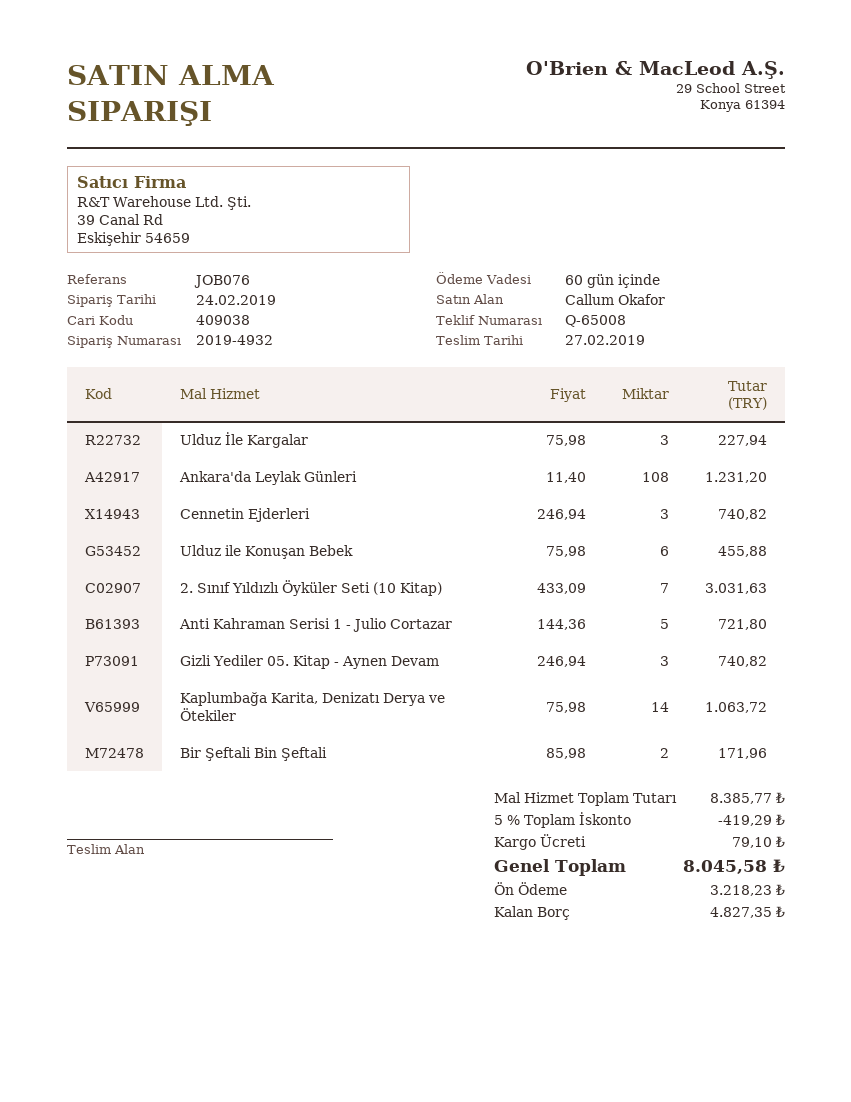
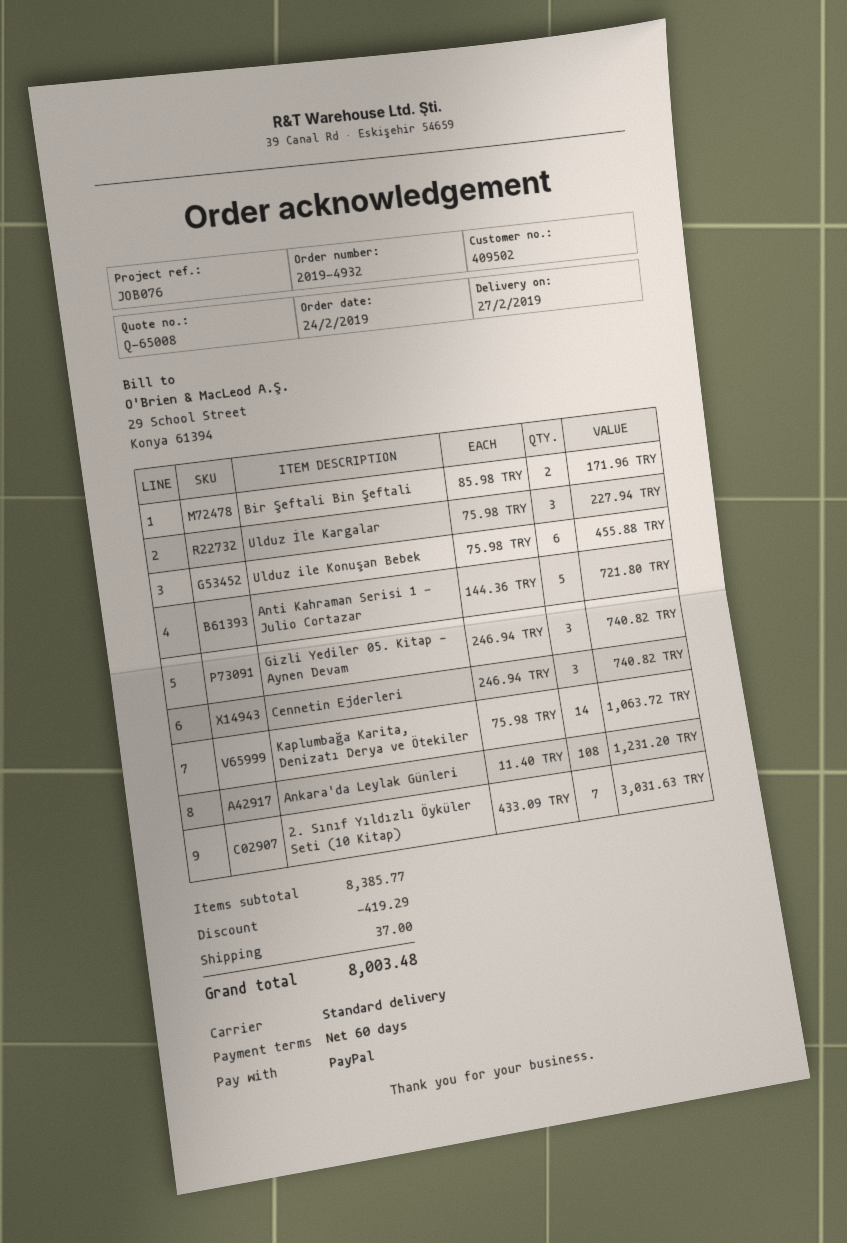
customer number: 409038 -> 409502
shipping: 79.10 -> 37.00
total: 8045.58 -> 8003.48

